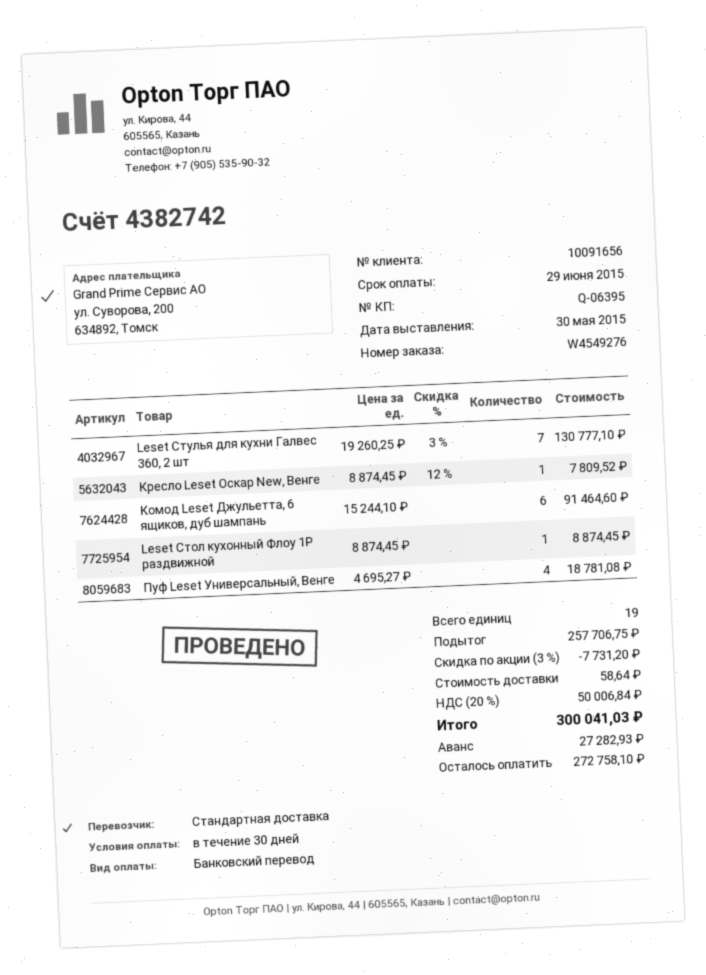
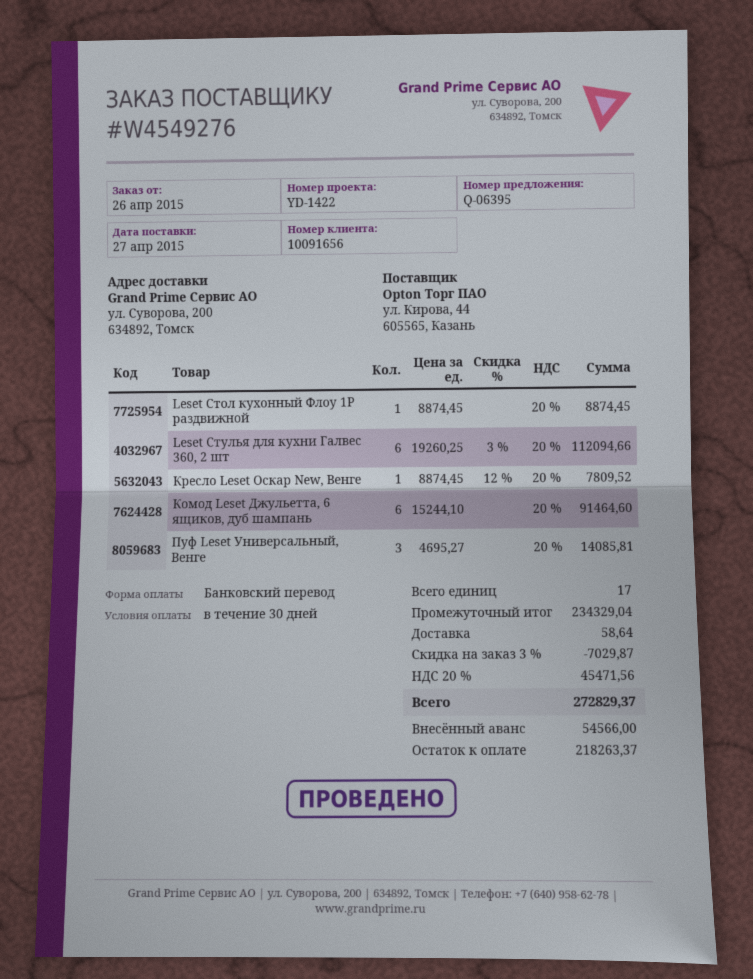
Leset Стулья для кухни Галвес 360, 2 шт: 7 x 19260.25 - 3% = 130777.10 -> 6 x 19260.25 - 3% = 112094.66
Пуф Leset Универсальный, Венге: 4 x 4695.27 = 18781.08 -> 3 x 4695.27 = 14085.81
total quantity: 19 -> 17
subtotal: 257706.75 -> 234329.04
discount: 3% = 7731.20 -> 3% = 7029.87
tax: 20% = 50006.84 -> 20% = 45471.56
total: 300041.03 -> 272829.37
deposit: 27282.93 -> 54566.00
balance: 272758.10 -> 218263.37

